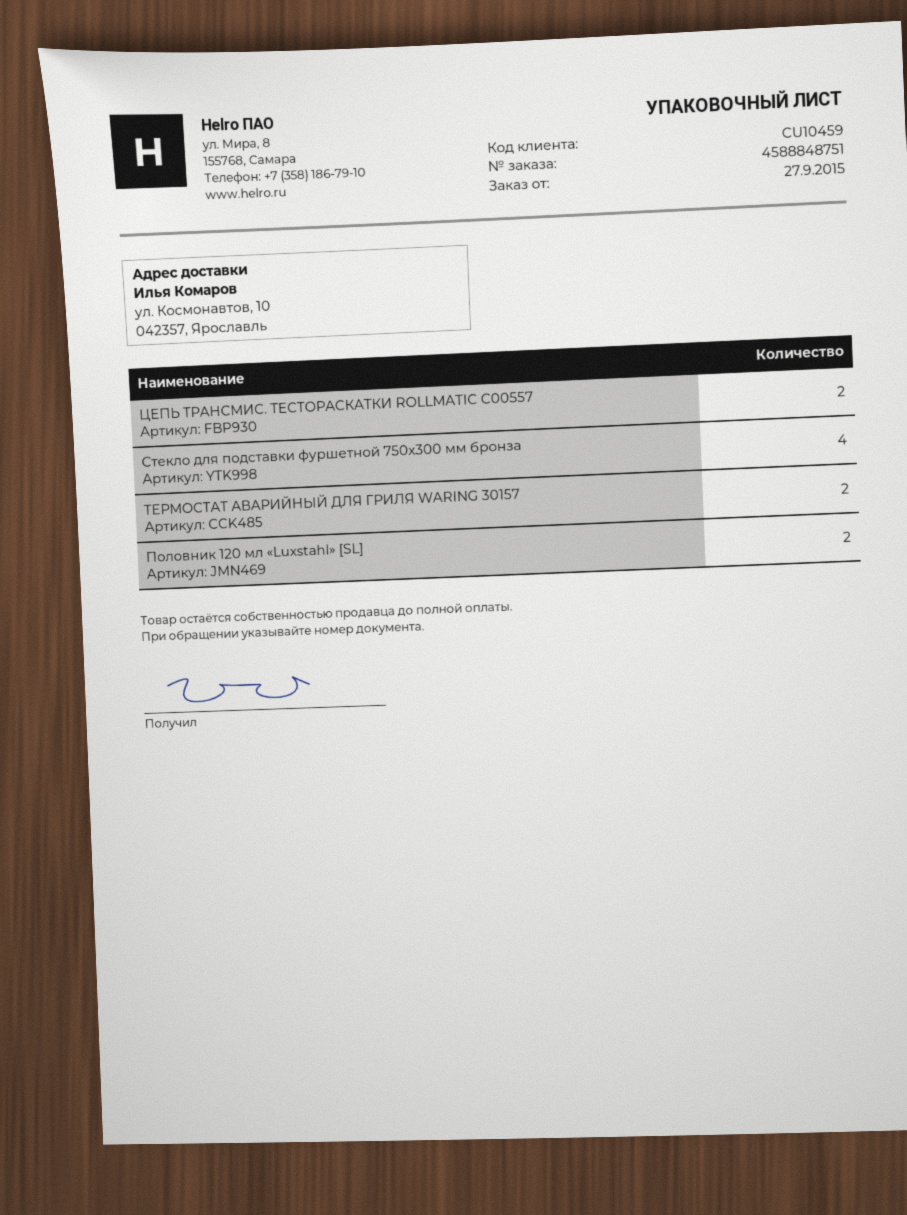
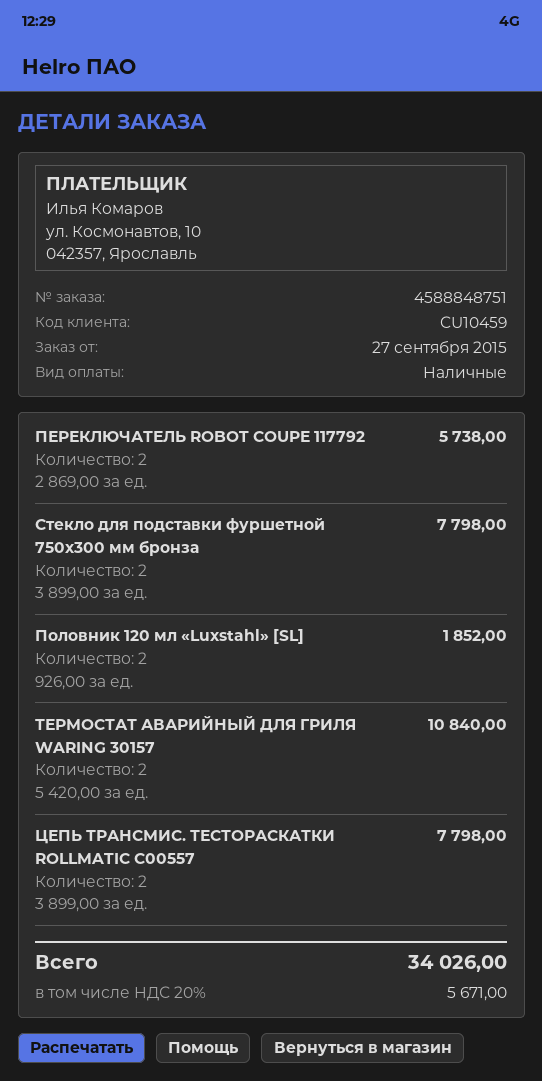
Стекло для подставки фуршетной 750х300 мм бронза: 4 -> 2
ПЕРЕКЛЮЧАТЕЛЬ ROBOT COUPE 117792: none -> 2

